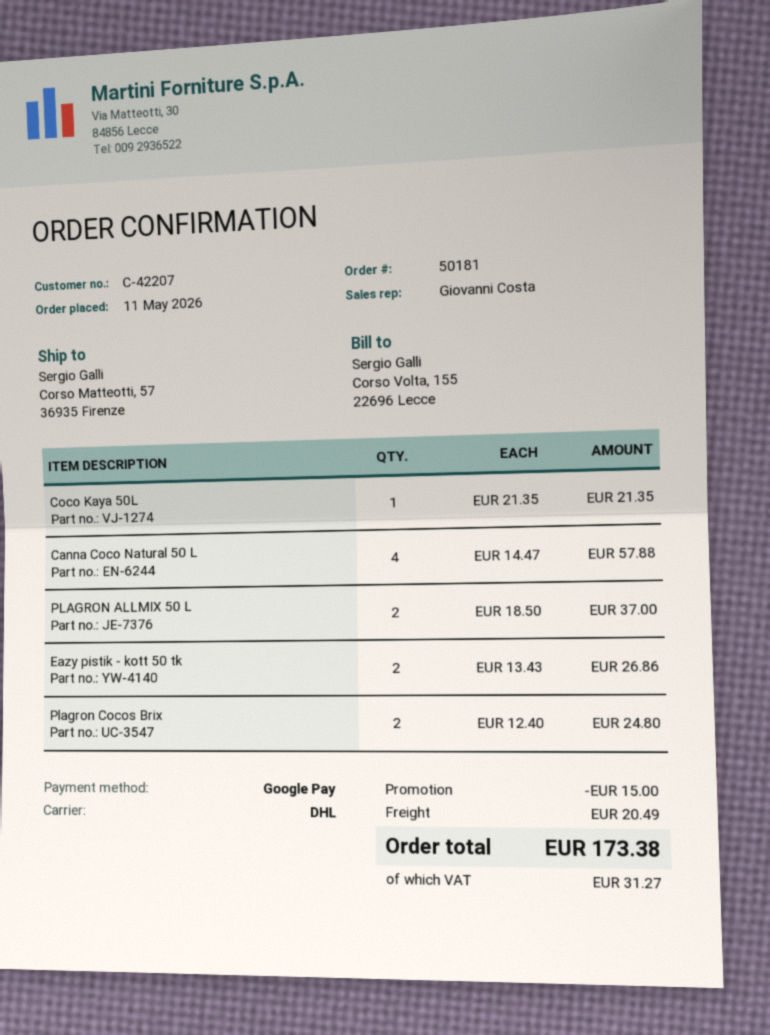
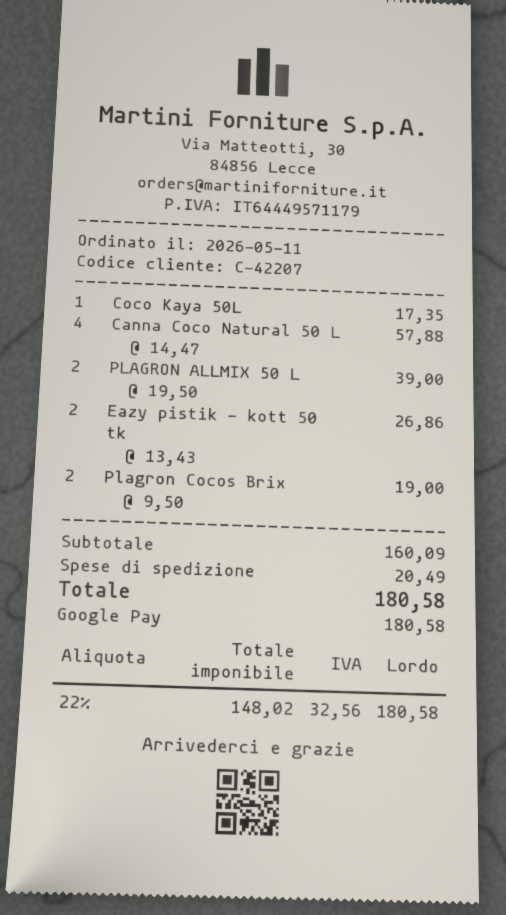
Coco Kaya 50L: 1 x 21.35 = 21.35 -> 1 x 17.35 = 17.35
PLAGRON ALLMIX 50 L: 2 x 18.50 = 37.00 -> 2 x 19.50 = 39.00
Plagron Cocos Brix: 2 x 12.40 = 24.80 -> 2 x 9.50 = 19.00
discount: 15.00 -> none
tax: 31.27 -> 32.56
total: 173.38 -> 180.58

